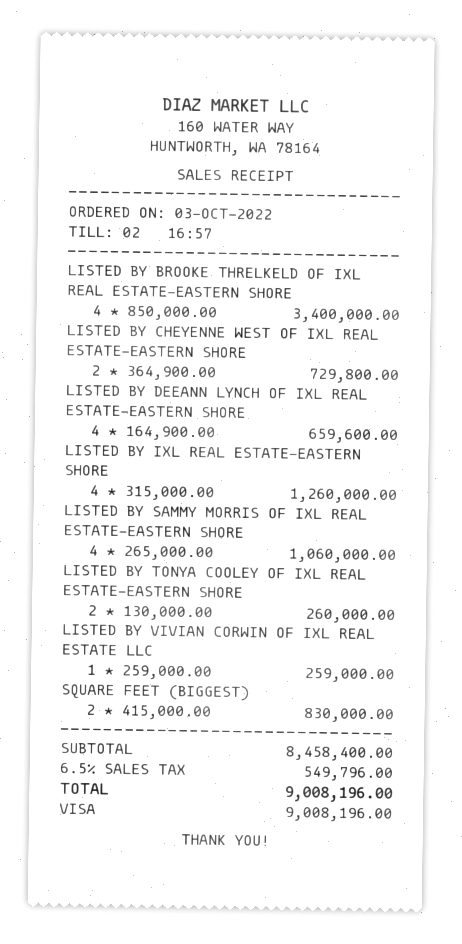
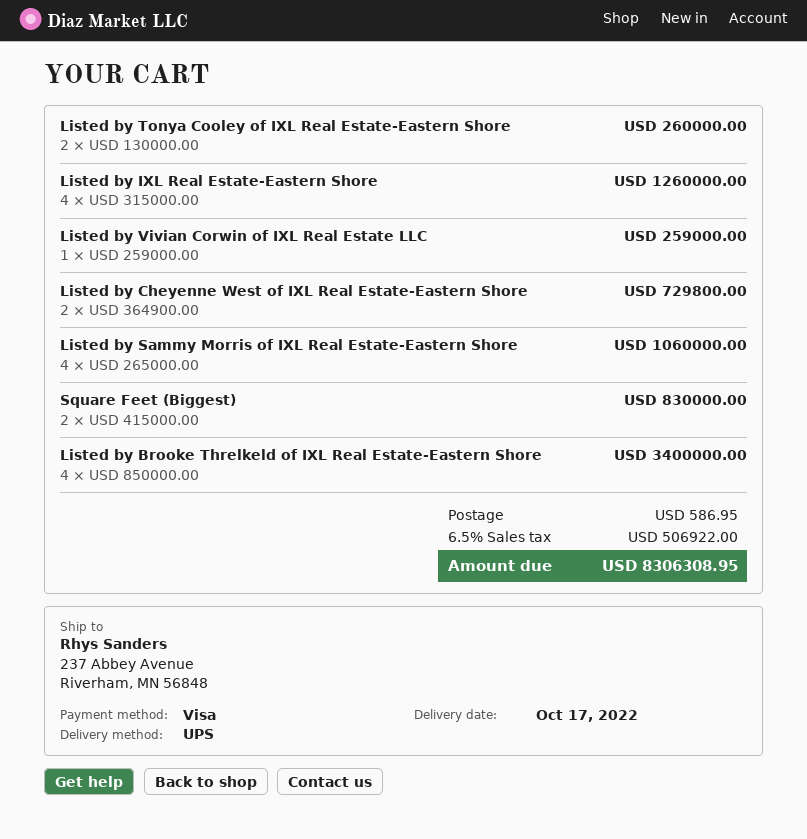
LISTED BY DEEANN LYNCH OF IXL REAL ESTATE-EASTERN SHORE: 4 x 164900.00 = 659600.00 -> none
shipping: none -> 586.95
tax: 6.5% = 549796.00 -> 6.5% = 506922.00
total: 9008196.00 -> 8306308.95

